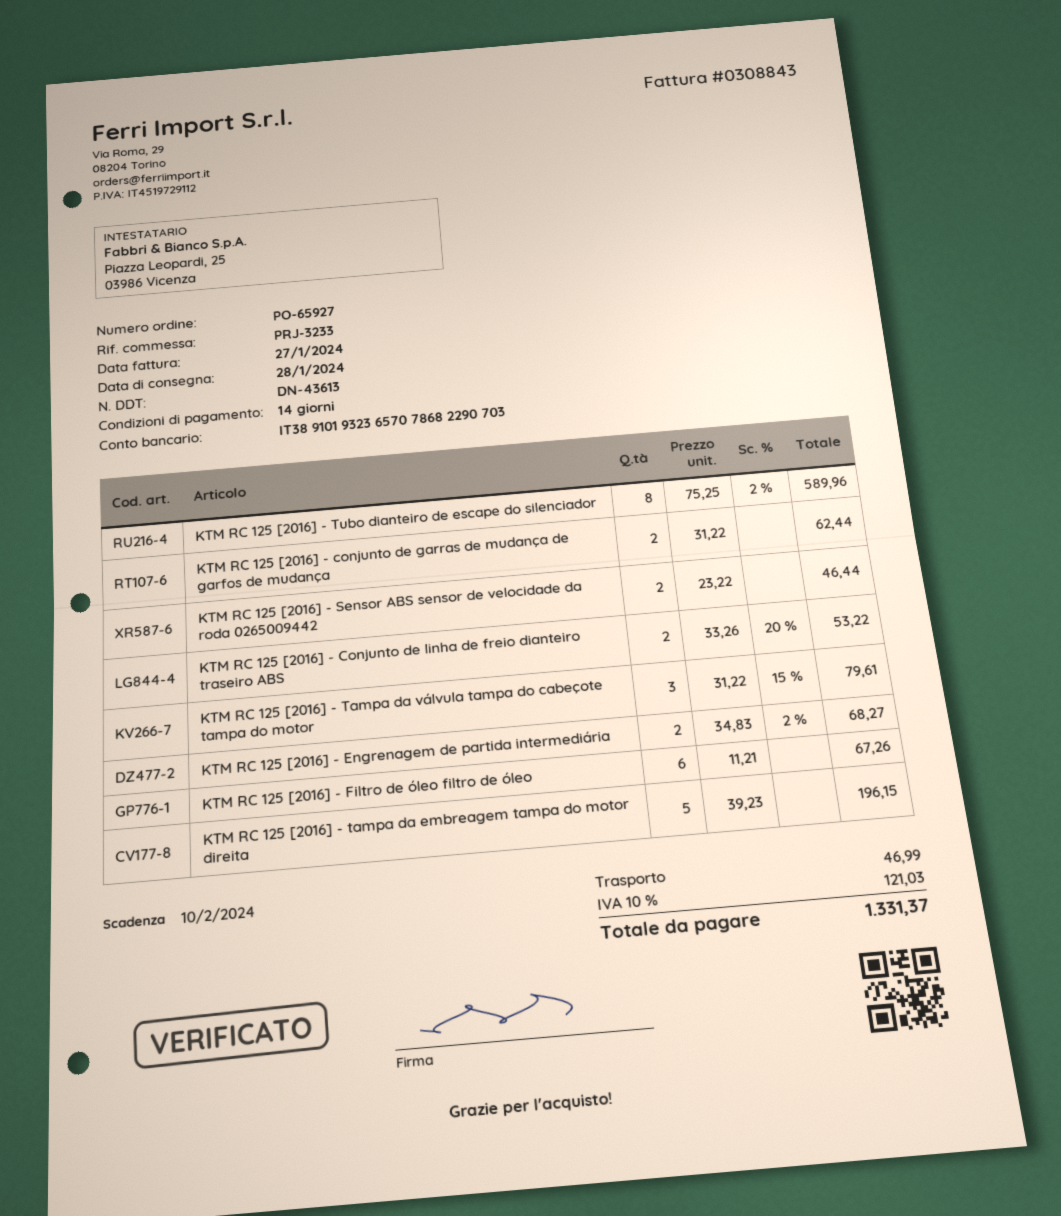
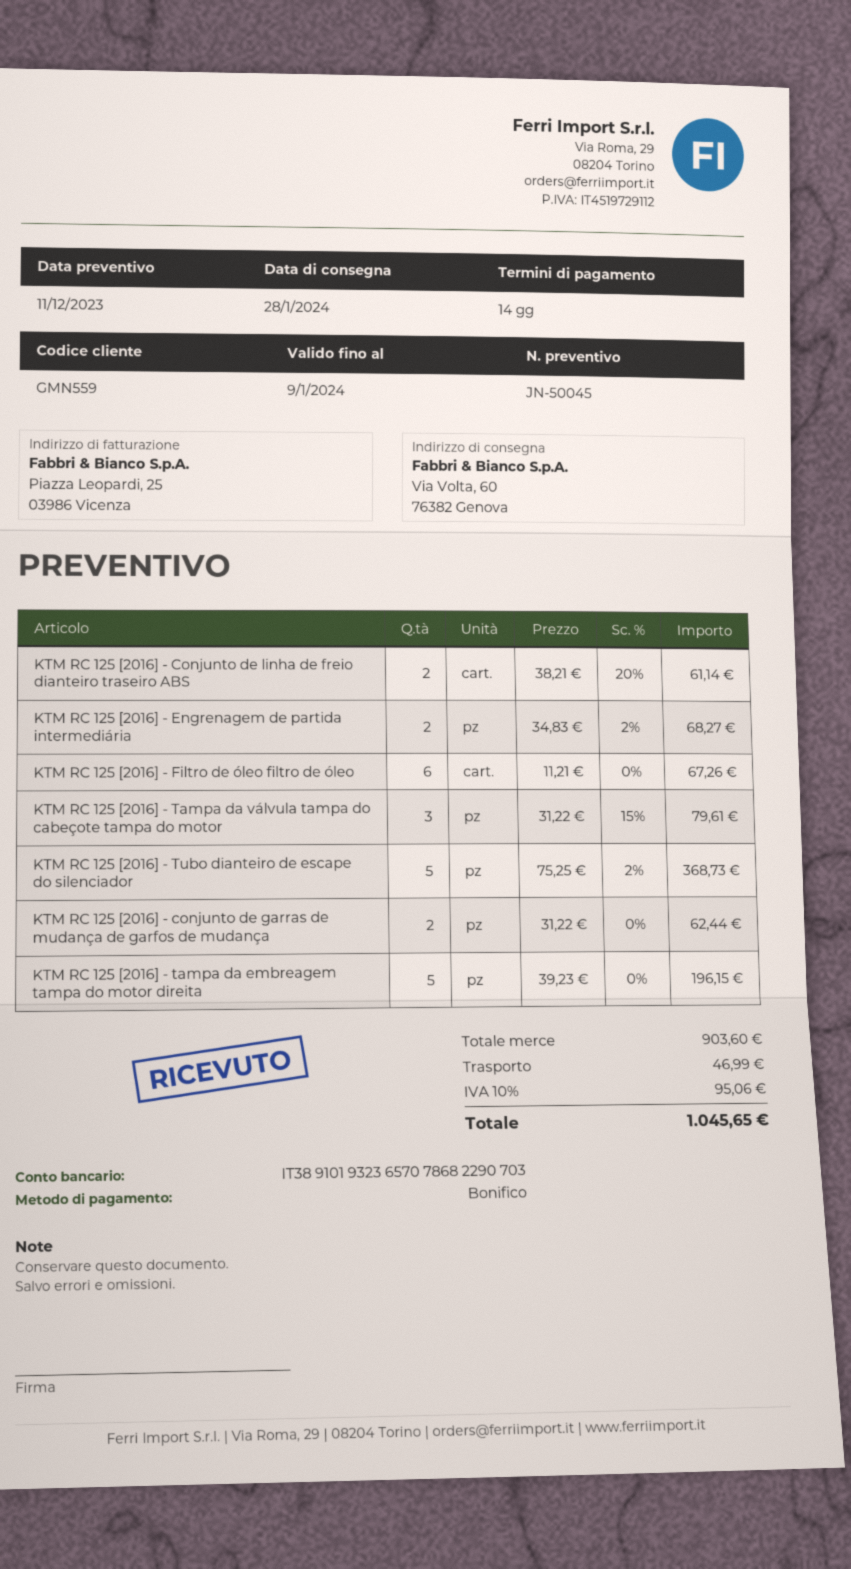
KTM RC 125 [2016] - Tubo dianteiro de escape do silenciador: 8 x 75.25 - 2% = 589.96 -> 5 x 75.25 - 2% = 368.73
KTM RC 125 [2016] - Sensor ABS sensor de velocidade da roda 0265009442: 2 x 23.22 = 46.44 -> none
KTM RC 125 [2016] - Conjunto de linha de freio dianteiro traseiro ABS: 2 x 33.26 - 20% = 53.22 -> 2 x 38.21 - 20% = 61.14
tax: 10% = 121.03 -> 10% = 95.06
total: 1331.37 -> 1045.65

